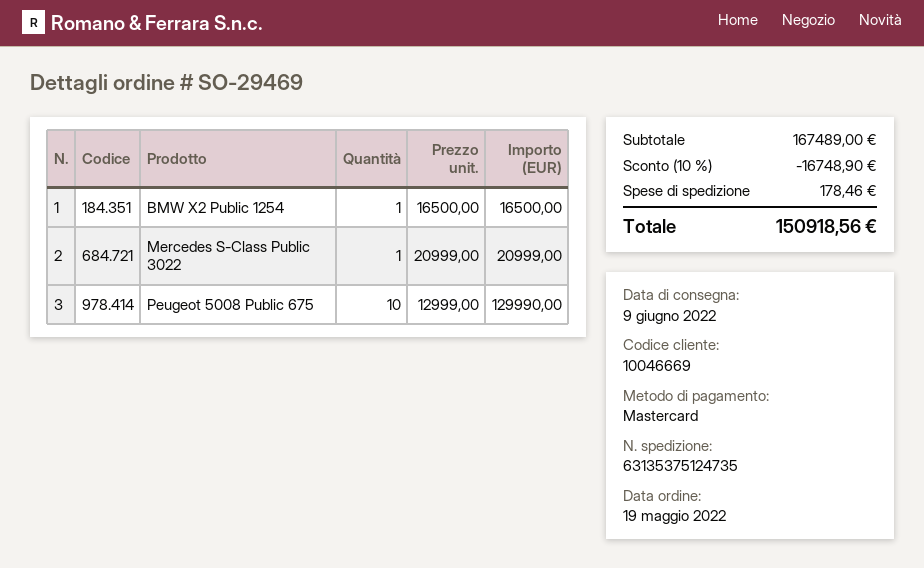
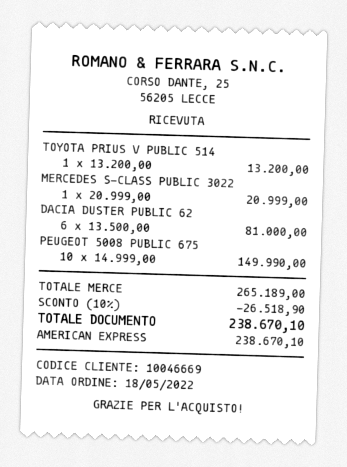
order date: 2022-05-19 -> 2022-05-18
payment method: Mastercard -> American Express
BMW X2 Public 1254: 1 x 16500.00 = 16500.00 -> none
Peugeot 5008 Public 675: 10 x 12999.00 = 129990.00 -> 10 x 14999.00 = 149990.00
TOYOTA PRIUS V PUBLIC 514: none -> 1 x 13200.00 = 13200.00
DACIA DUSTER PUBLIC 62: none -> 6 x 13500.00 = 81000.00
subtotal: 167489.00 -> 265189.00
discount: 10% = 16748.90 -> 10% = 26518.90
shipping: 178.46 -> none
total: 150918.56 -> 238670.10

